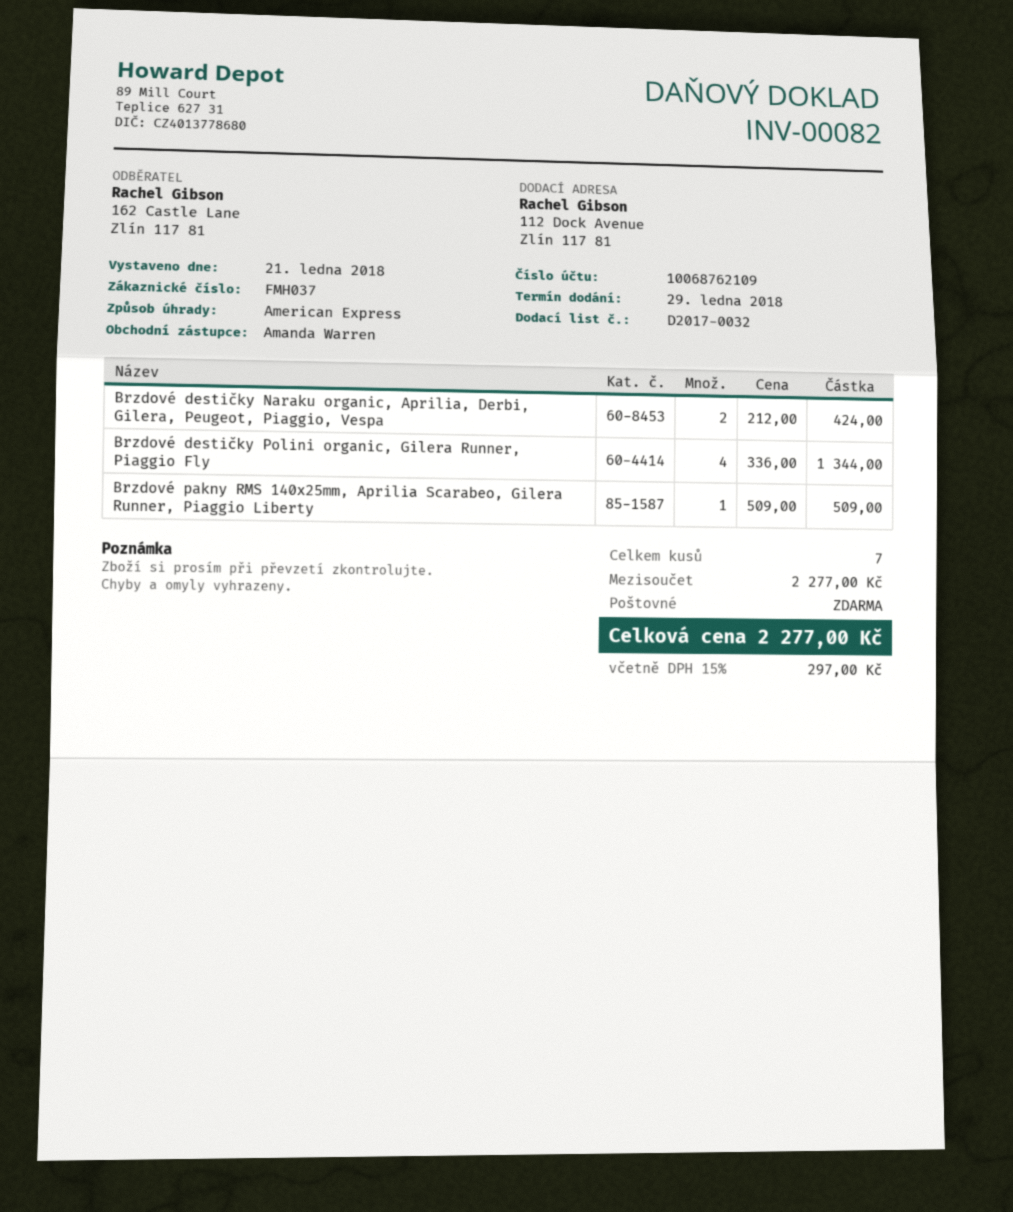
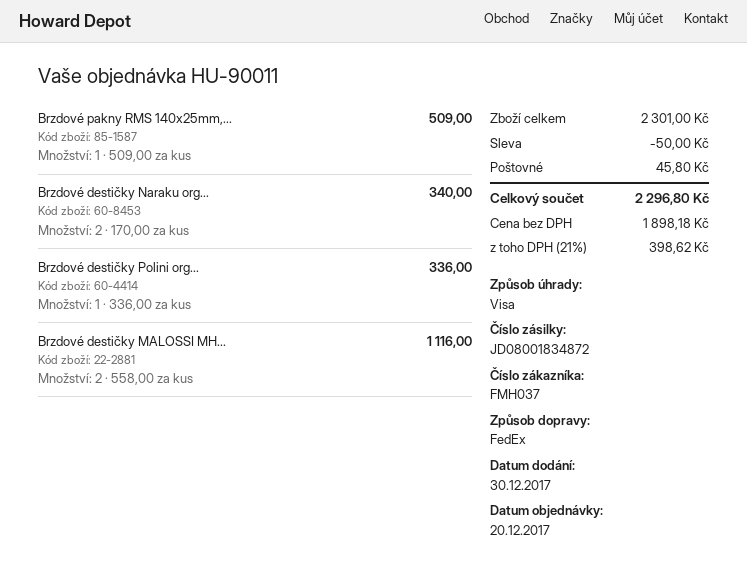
delivery date: 2018-01-29 -> 2017-12-30
payment method: American Express -> Visa
Brzdové destičky Naraku organic, Aprilia, Derbi, Gilera, Peugeot, Piaggio, Vespa: 2 x 212.00 = 424.00 -> 2 x 170.00 = 340.00
Brzdové destičky Polini organic, Gilera Runner, Piaggio Fly: 4 x 336.00 = 1344.00 -> 1 x 336.00 = 336.00
Brzdové destičky MALOSSI MH...: none -> 2 x 558.00 = 1116.00
subtotal: 2277.00 -> 2301.00
discount: none -> 50.00
shipping: 0.00 -> 45.80
tax: 15% = 297.00 -> 21% = 398.62
total: 2277.00 -> 2296.80

